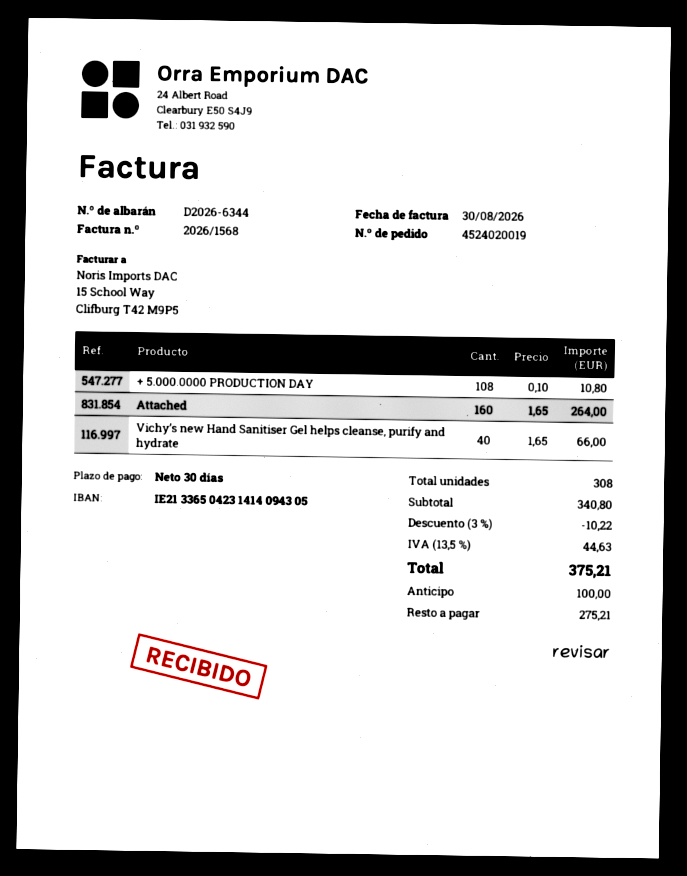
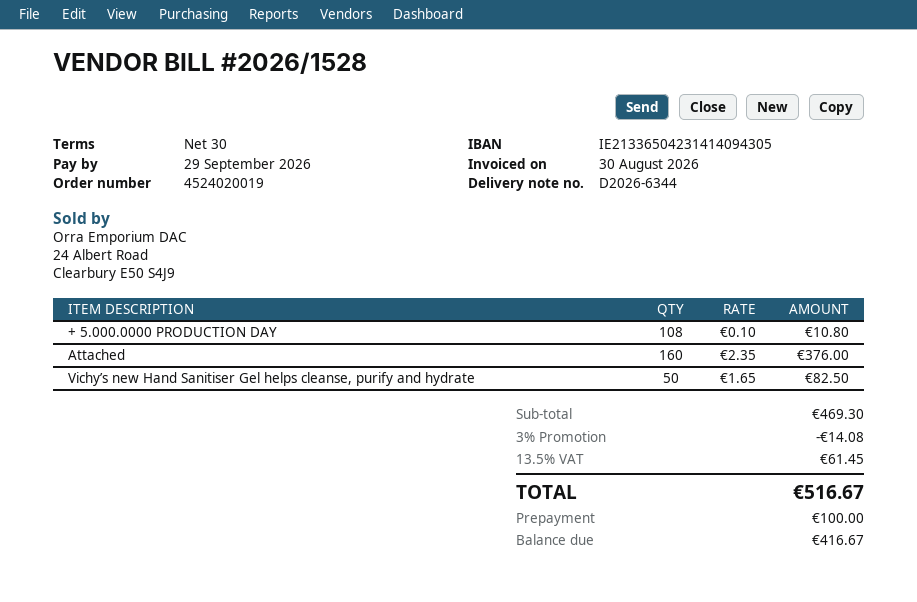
invoice number: 2026/1568 -> 2026/1528
Attached: 160 x 1.65 = 264.00 -> 160 x 2.35 = 376.00
Vichy’s new Hand Sanitiser Gel helps cleanse, purify and hydrate: 40 x 1.65 = 66.00 -> 50 x 1.65 = 82.50
subtotal: 340.80 -> 469.30
discount: 3% = 10.22 -> 3% = 14.08
tax: 13.5% = 44.63 -> 13.5% = 61.45
total: 375.21 -> 516.67
balance: 275.21 -> 416.67

